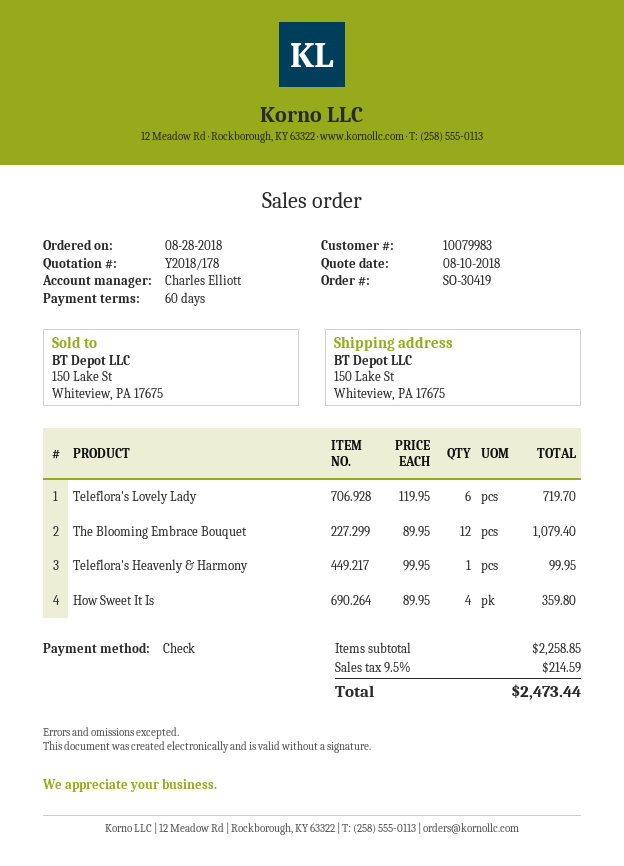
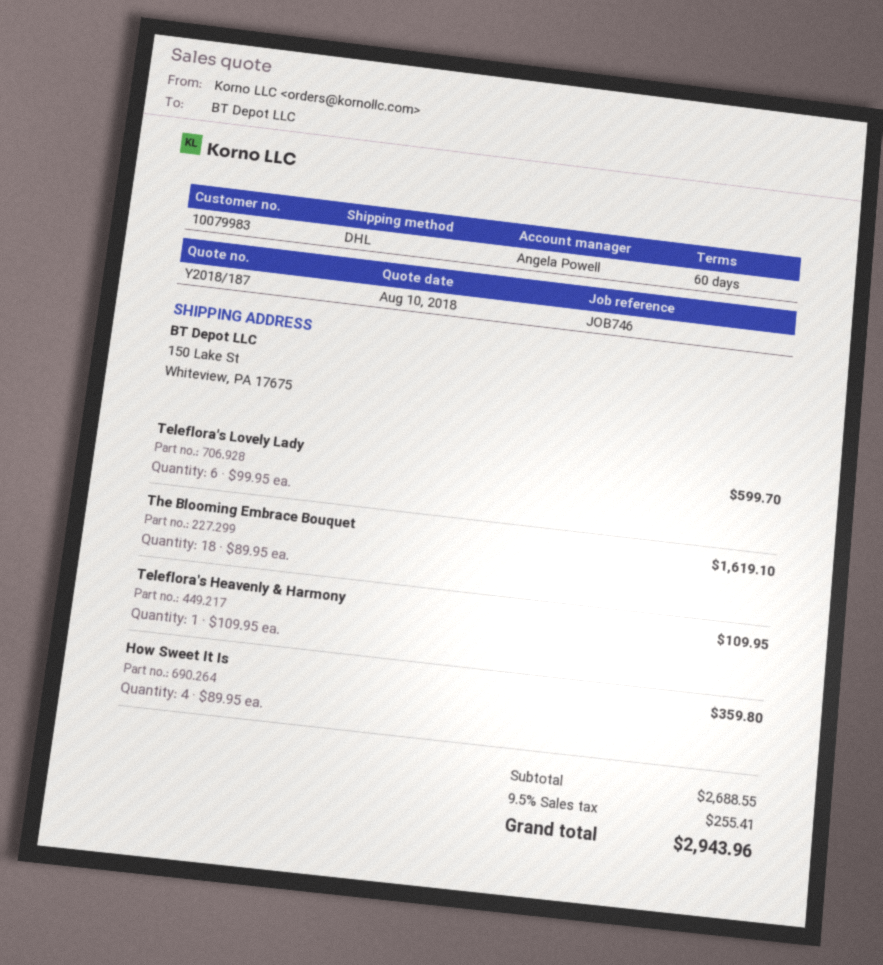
quote number: Y2018/178 -> Y2018/187
sales rep: Charles Elliott -> Angela Powell
Teleflora's Lovely Lady: 6 x 119.95 = 719.70 -> 6 x 99.95 = 599.70
The Blooming Embrace Bouquet: 12 x 89.95 = 1079.40 -> 18 x 89.95 = 1619.10
Teleflora's Heavenly & Harmony: 1 x 99.95 = 99.95 -> 1 x 109.95 = 109.95
subtotal: 2258.85 -> 2688.55
tax: 9.5% = 214.59 -> 9.5% = 255.41
total: 2473.44 -> 2943.96

